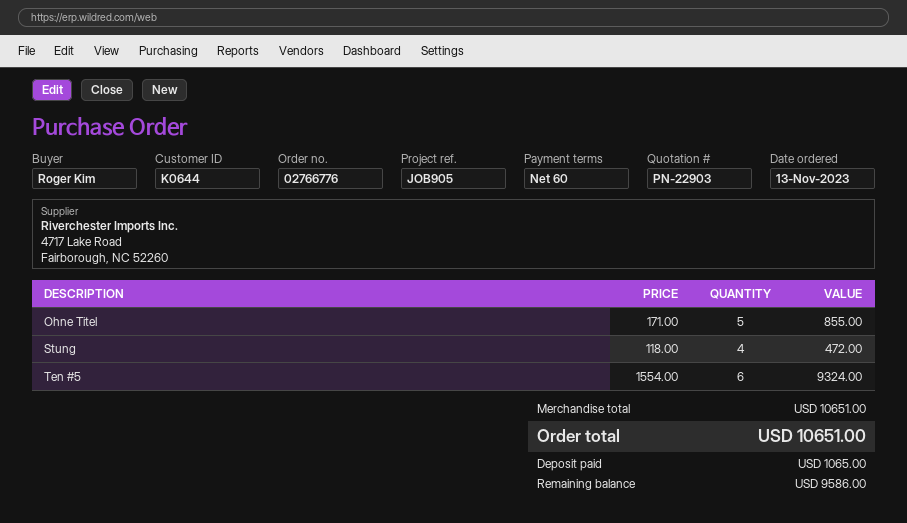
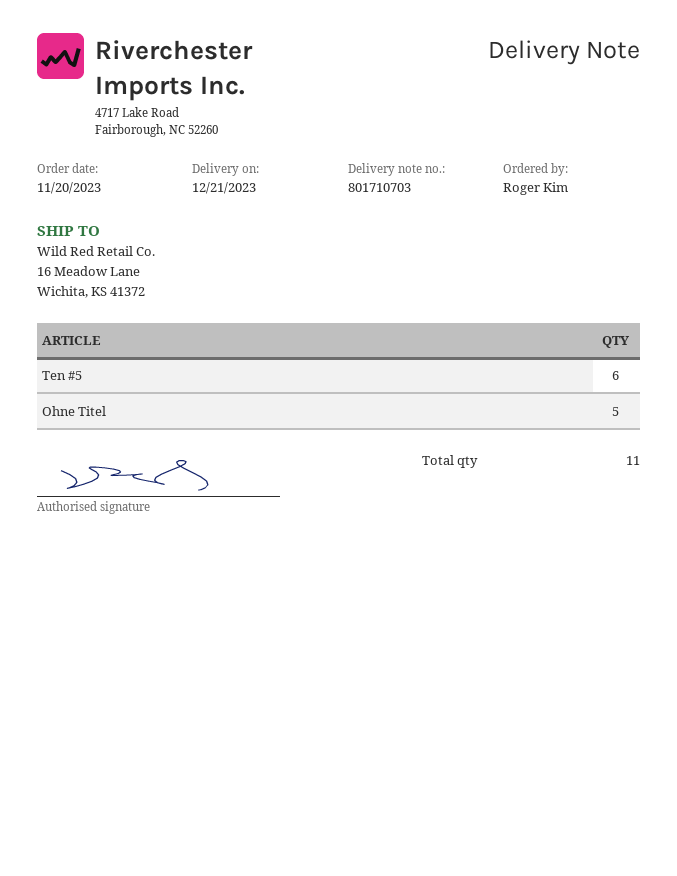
order date: 2023-11-13 -> 2023-11-20
Stung: 4 -> none

